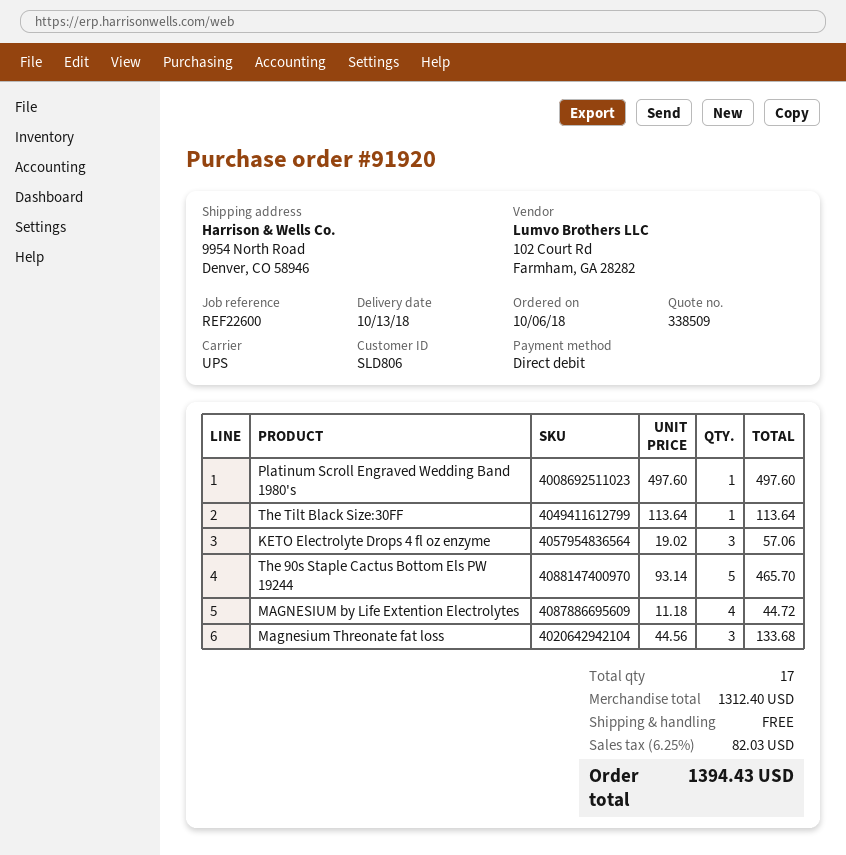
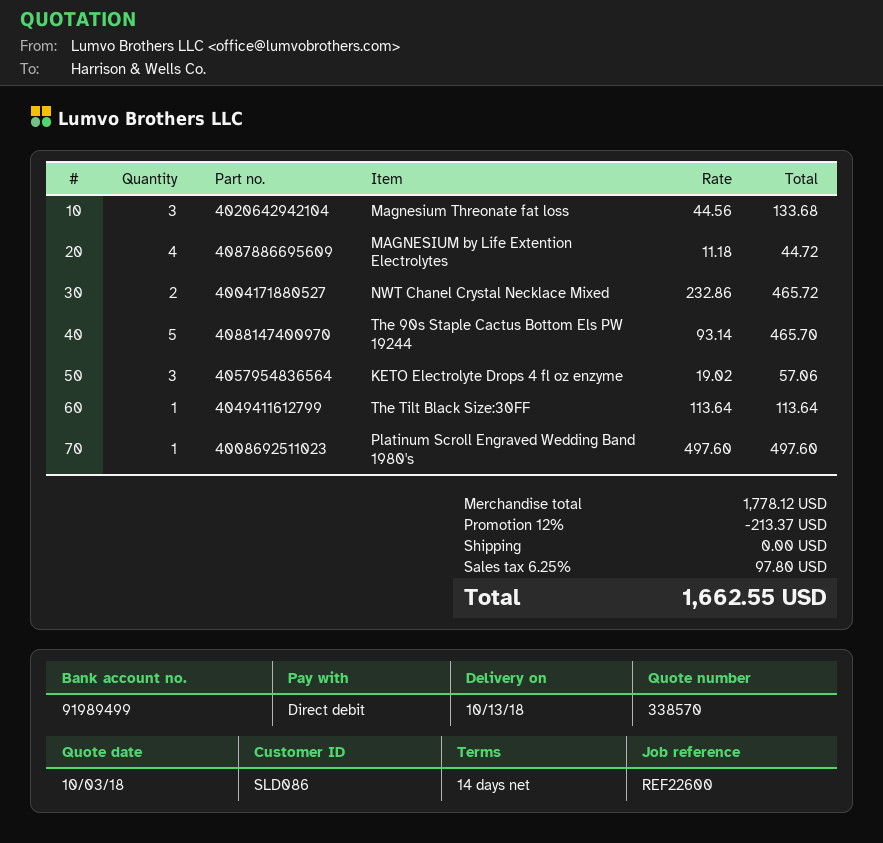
quote number: 338509 -> 338570
customer number: SLD806 -> SLD086
NWT Chanel Crystal Necklace Mixed: none -> 2 x 232.86 = 465.72
subtotal: 1312.40 -> 1778.12
discount: none -> 12% = 213.37
tax: 6.25% = 82.03 -> 6.25% = 97.80
total: 1394.43 -> 1662.55

